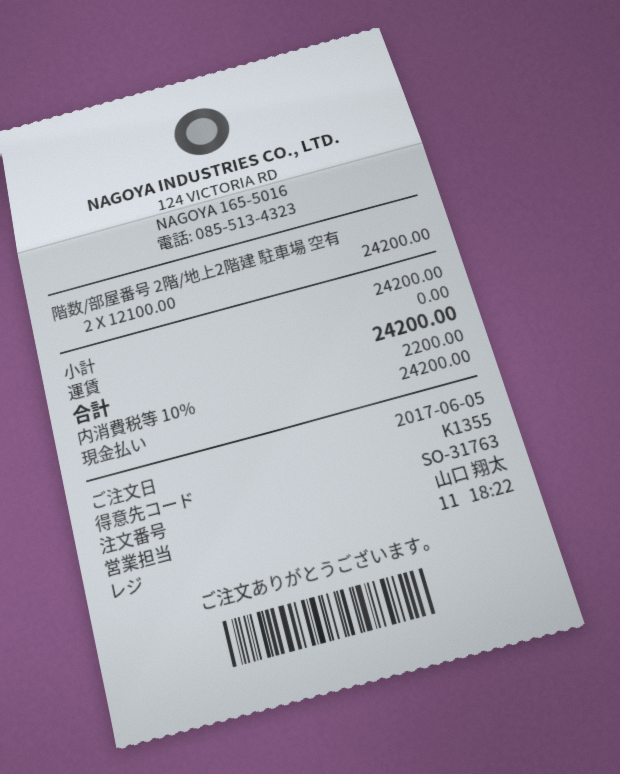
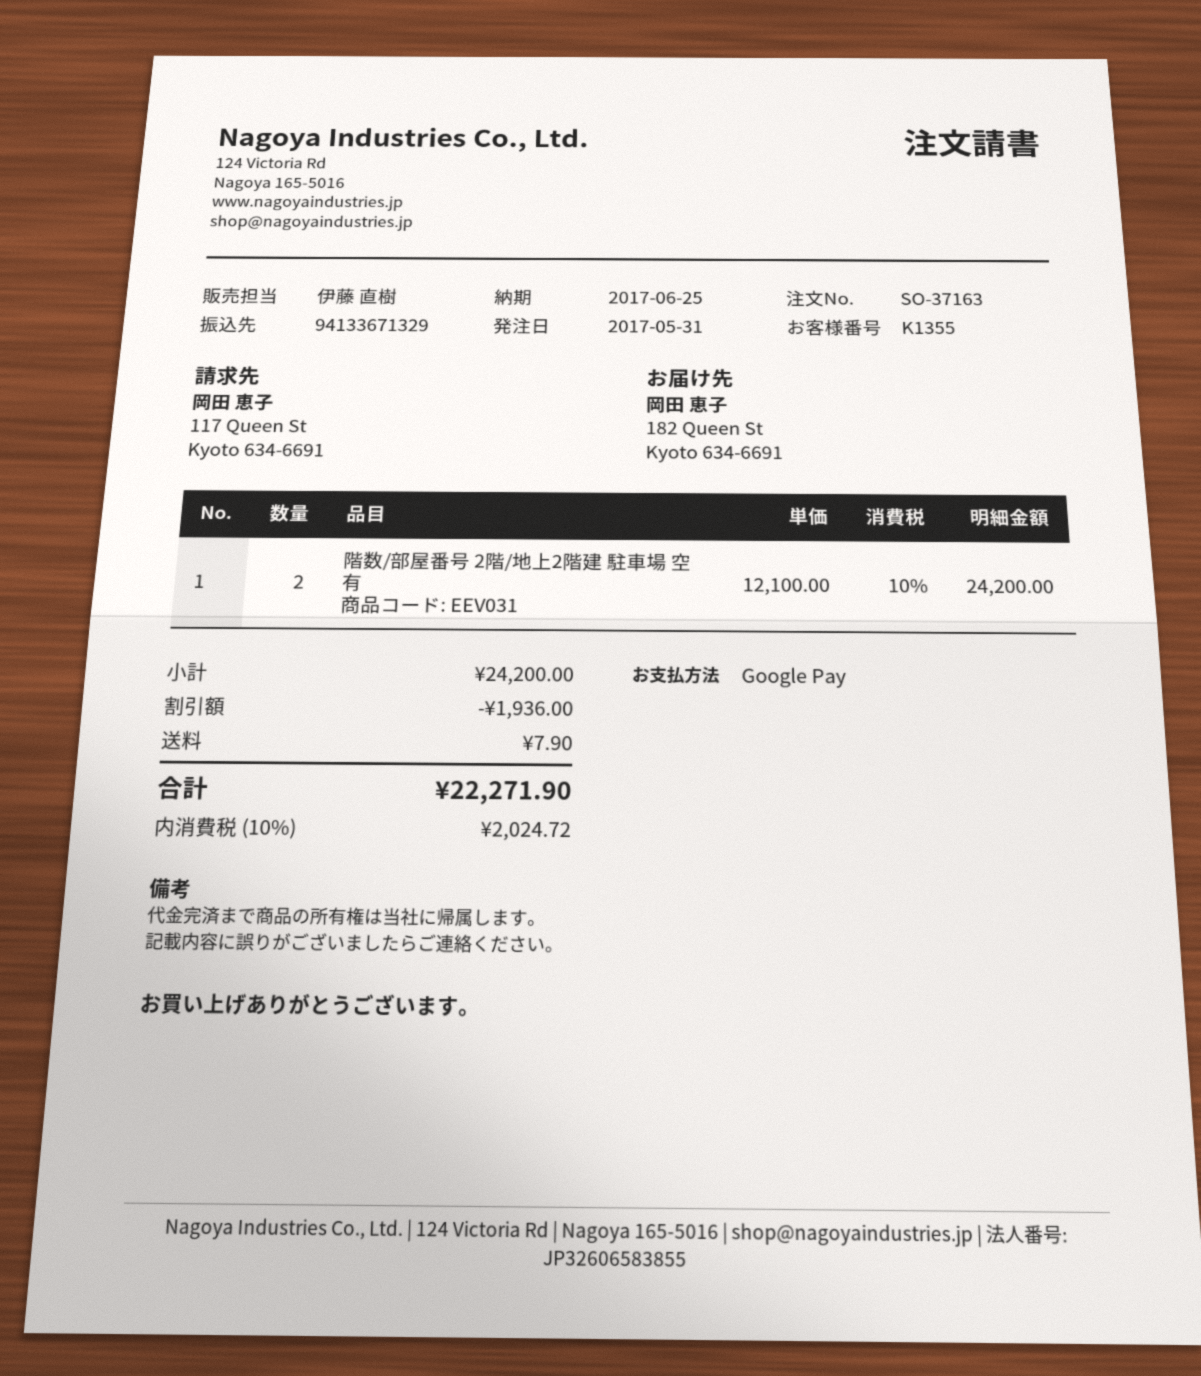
order number: SO-31763 -> SO-37163
order date: 2017-06-05 -> 2017-05-31
sales rep: 山口 翔太 -> 伊藤 直樹
payment method: cash -> Google Pay
discount: none -> 1936.00
shipping: 0.00 -> 7.90
tax: 10% = 2200.00 -> 10% = 2024.72
total: 24200.00 -> 22271.90

